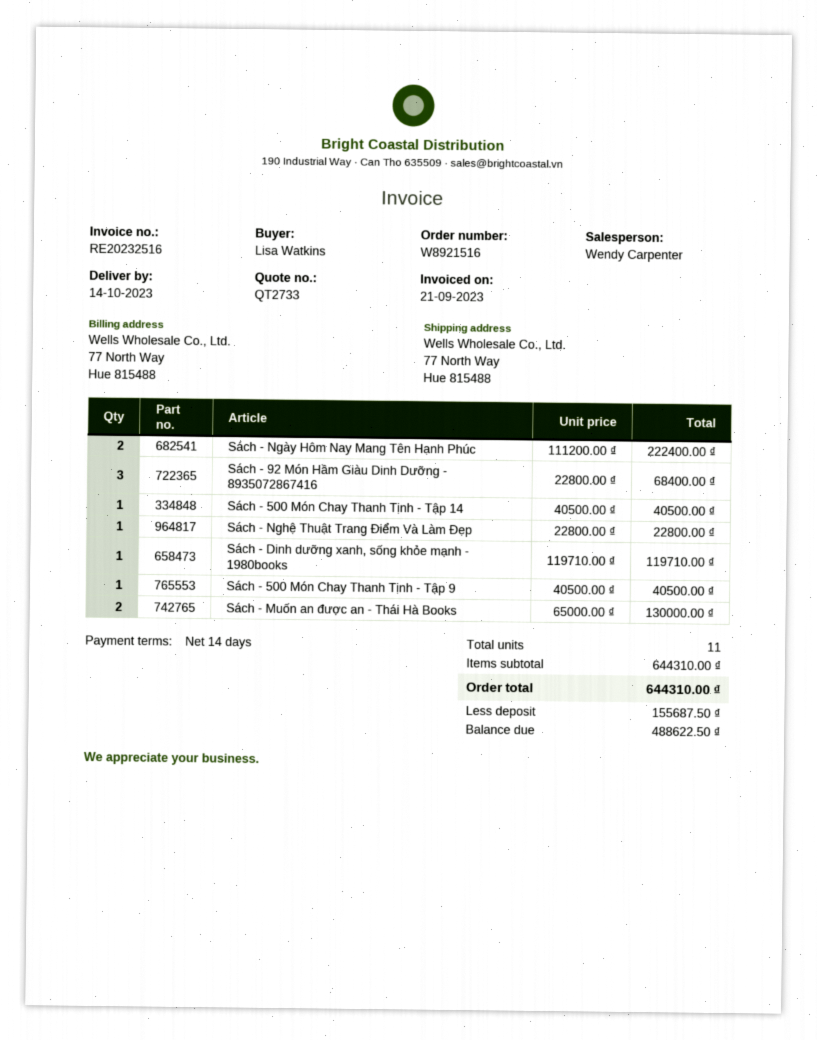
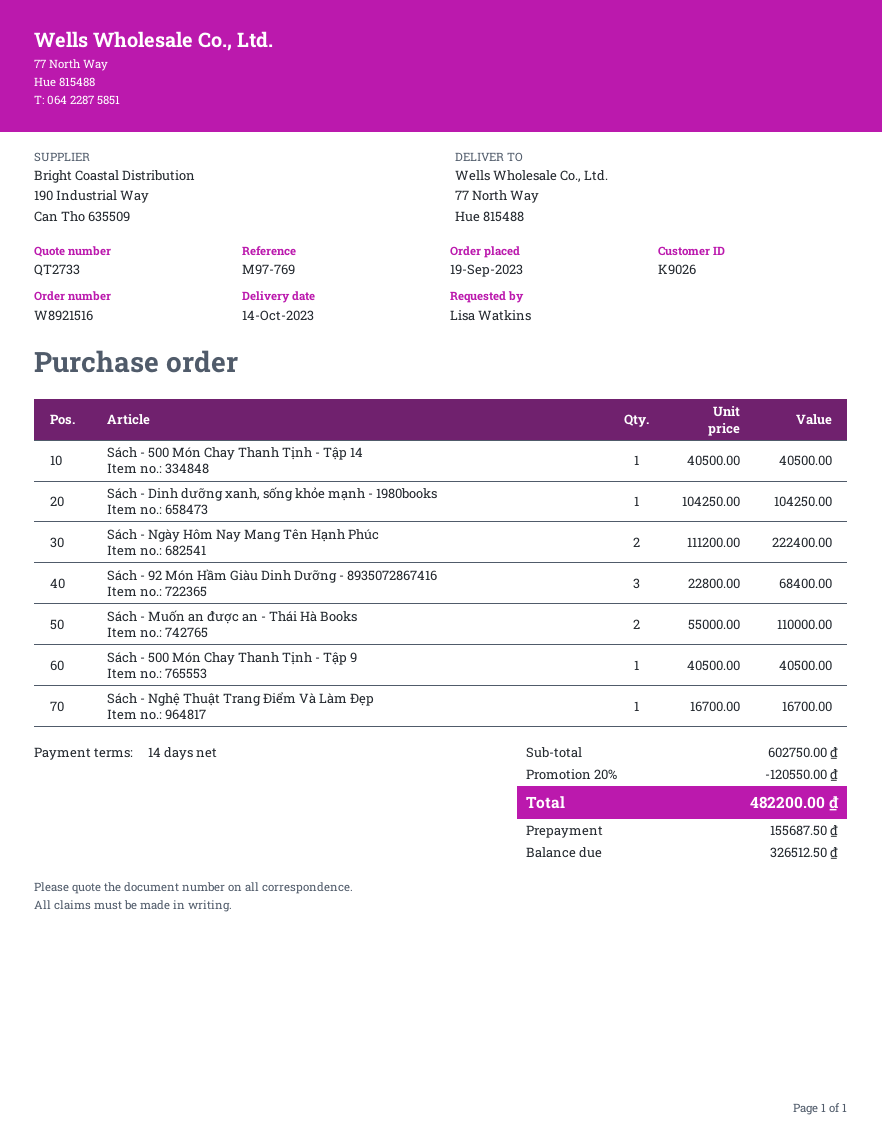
Sách - Nghệ Thuật Trang Điểm Và Làm Đẹp: 1 x 22800.00 = 22800.00 -> 1 x 16700.00 = 16700.00
Sách - Dinh dưỡng xanh, sống khỏe mạnh - 1980books: 1 x 119710.00 = 119710.00 -> 1 x 104250.00 = 104250.00
Sách - Muốn an được an - Thái Hà Books: 2 x 65000.00 = 130000.00 -> 2 x 55000.00 = 110000.00
subtotal: 644310.00 -> 602750.00
discount: none -> 20% = 120550.00
total: 644310.00 -> 482200.00
balance: 488622.50 -> 326512.50

